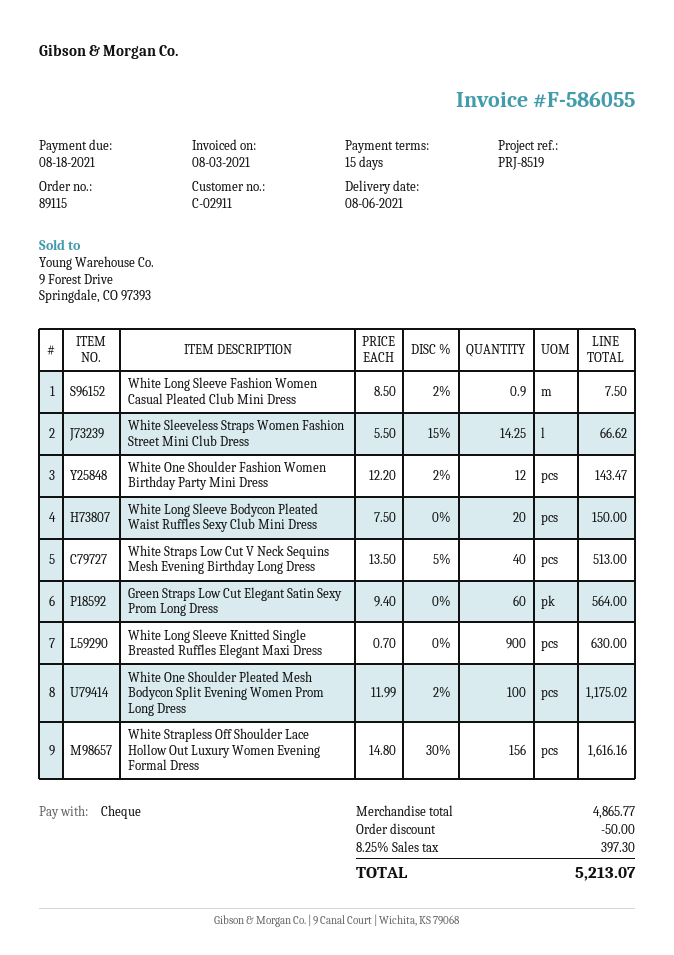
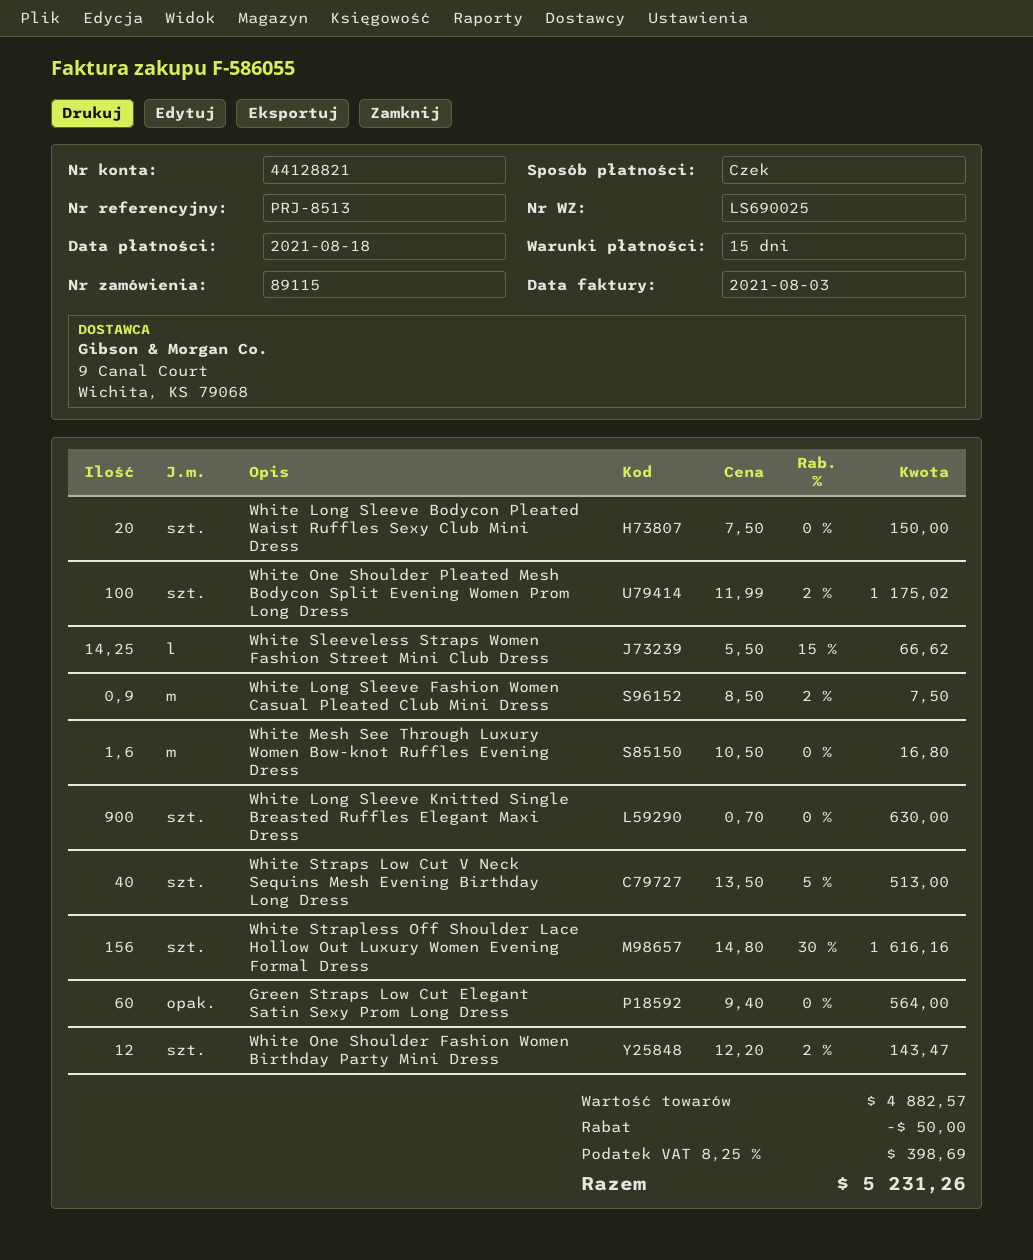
reference: PRJ-8519 -> PRJ-8513
White Mesh See Through Luxury Women Bow-knot Ruffles Evening Dress: none -> 1.6 x 10.50 = 16.80
subtotal: 4865.77 -> 4882.57
tax: 8.25% = 397.30 -> 8.25% = 398.69
total: 5213.07 -> 5231.26

